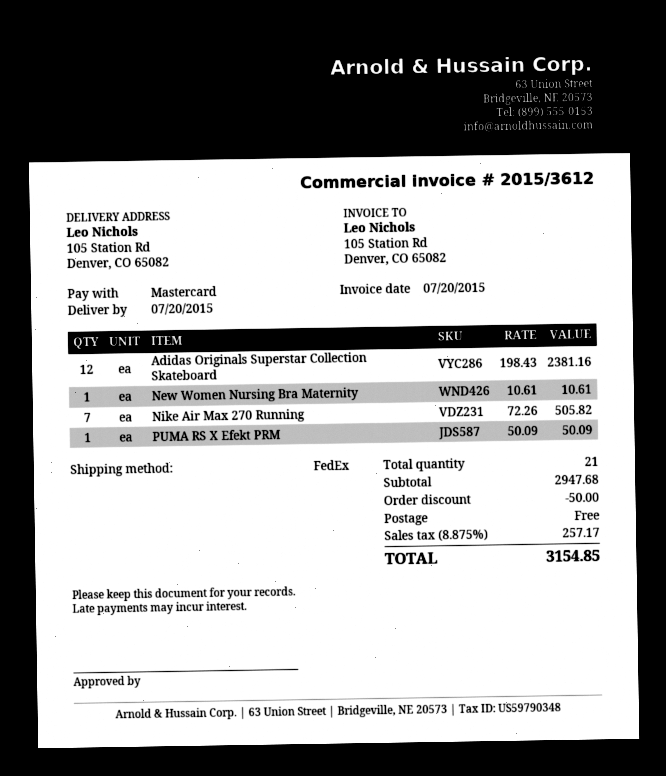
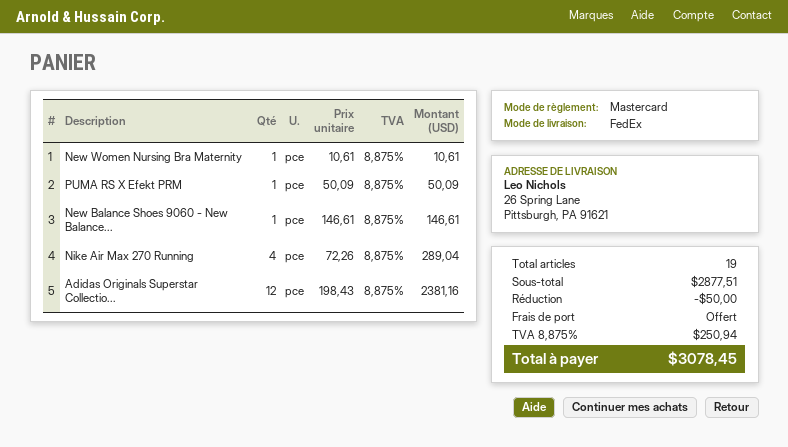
ship to: 105 Station Rd, Denver, CO 65082 -> 26 Spring Lane, Pittsburgh, PA 91621
Nike Air Max 270 Running: 7 x 72.26 = 505.82 -> 4 x 72.26 = 289.04
New Balance Shoes 9060 - New Balance...: none -> 1 x 146.61 = 146.61
total quantity: 21 -> 19
subtotal: 2947.68 -> 2877.51
tax: 8.875% = 257.17 -> 8.875% = 250.94
total: 3154.85 -> 3078.45

